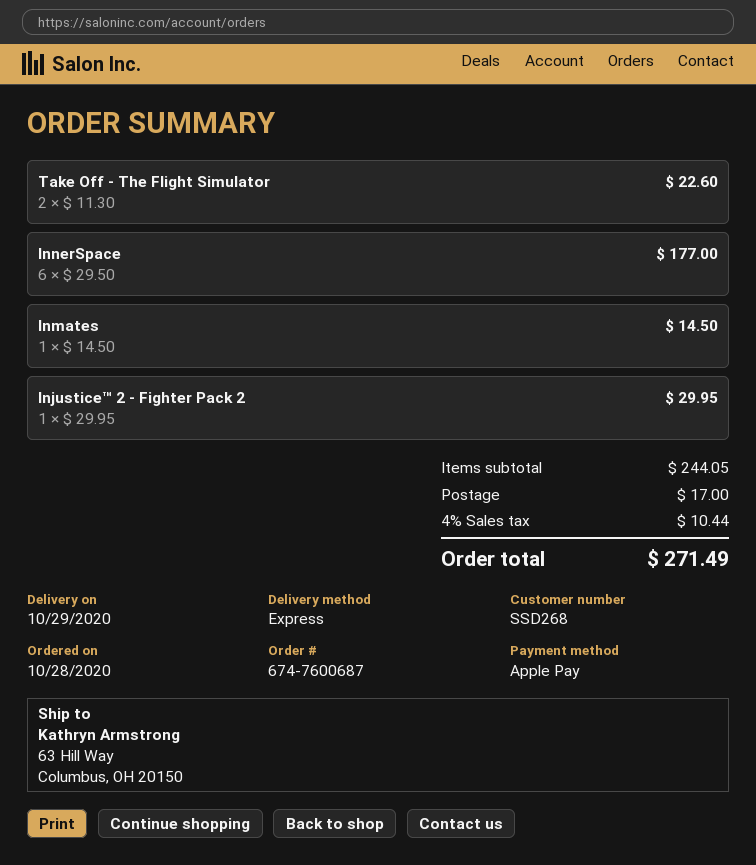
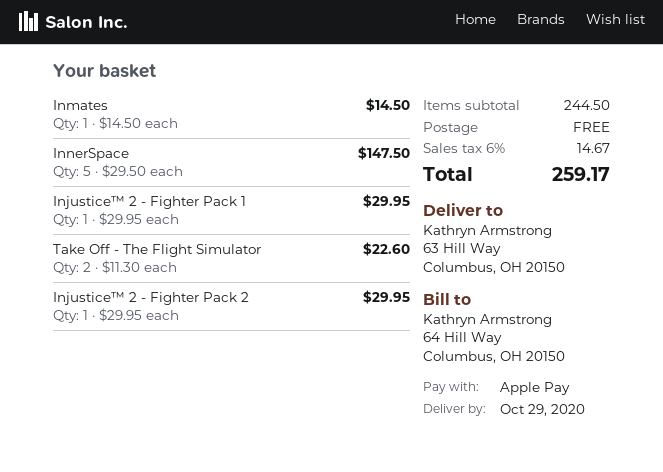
InnerSpace: 6 x 29.50 = 177.00 -> 5 x 29.50 = 147.50
Injustice™ 2 - Fighter Pack 1: none -> 1 x 29.95 = 29.95
subtotal: 244.05 -> 244.50
shipping: 17.00 -> 0.00
tax: 4% = 10.44 -> 6% = 14.67
total: 271.49 -> 259.17

